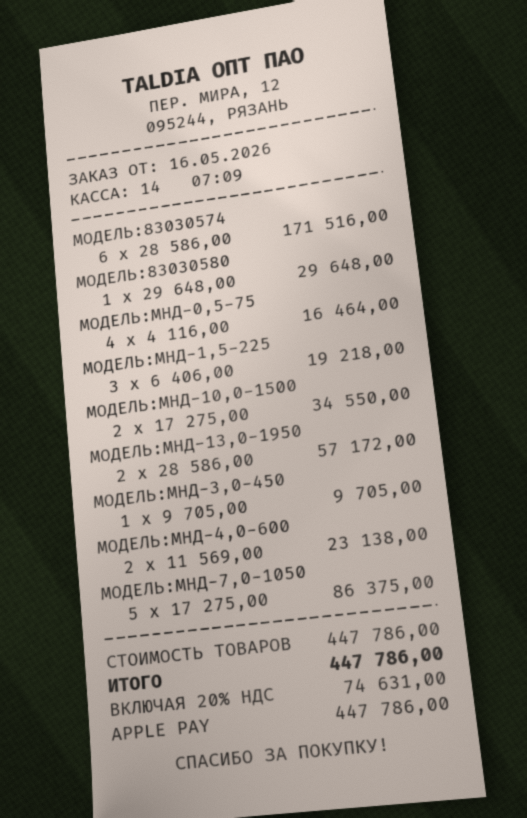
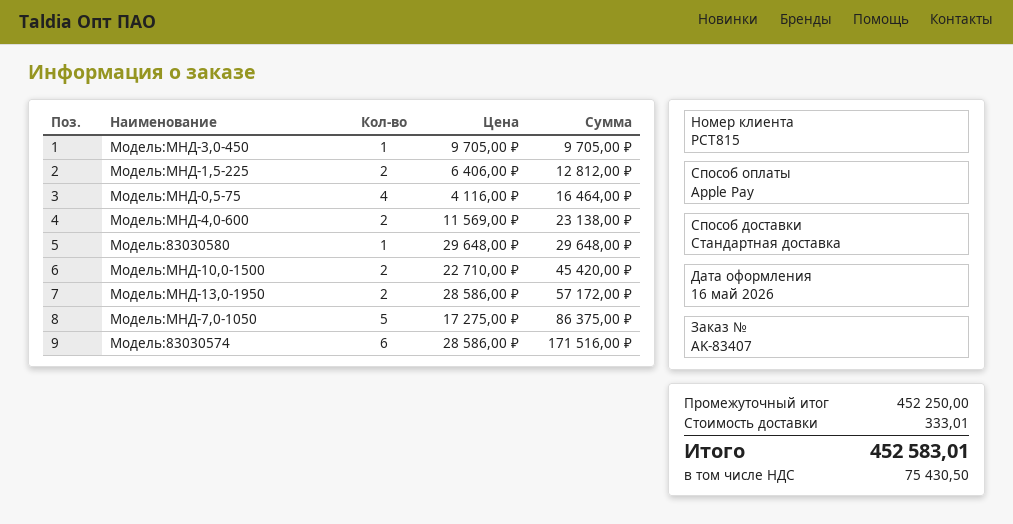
МОДЕЛЬ:МНД-1,5-225: 3 x 6406.00 = 19218.00 -> 2 x 6406.00 = 12812.00
МОДЕЛЬ:МНД-10,0-1500: 2 x 17275.00 = 34550.00 -> 2 x 22710.00 = 45420.00
subtotal: 447786.00 -> 452250.00
shipping: none -> 333.01
tax: 74631.00 -> 75430.50
total: 447786.00 -> 452583.01

